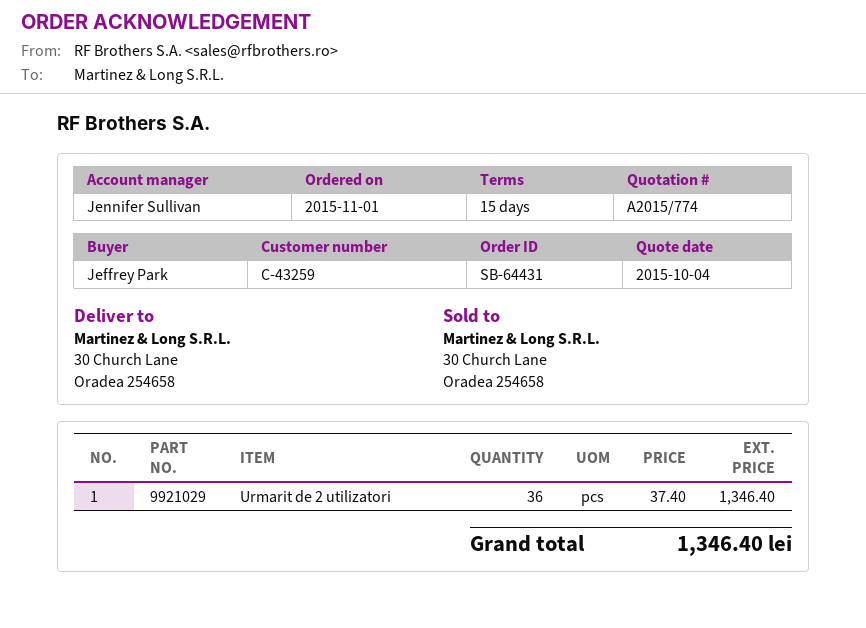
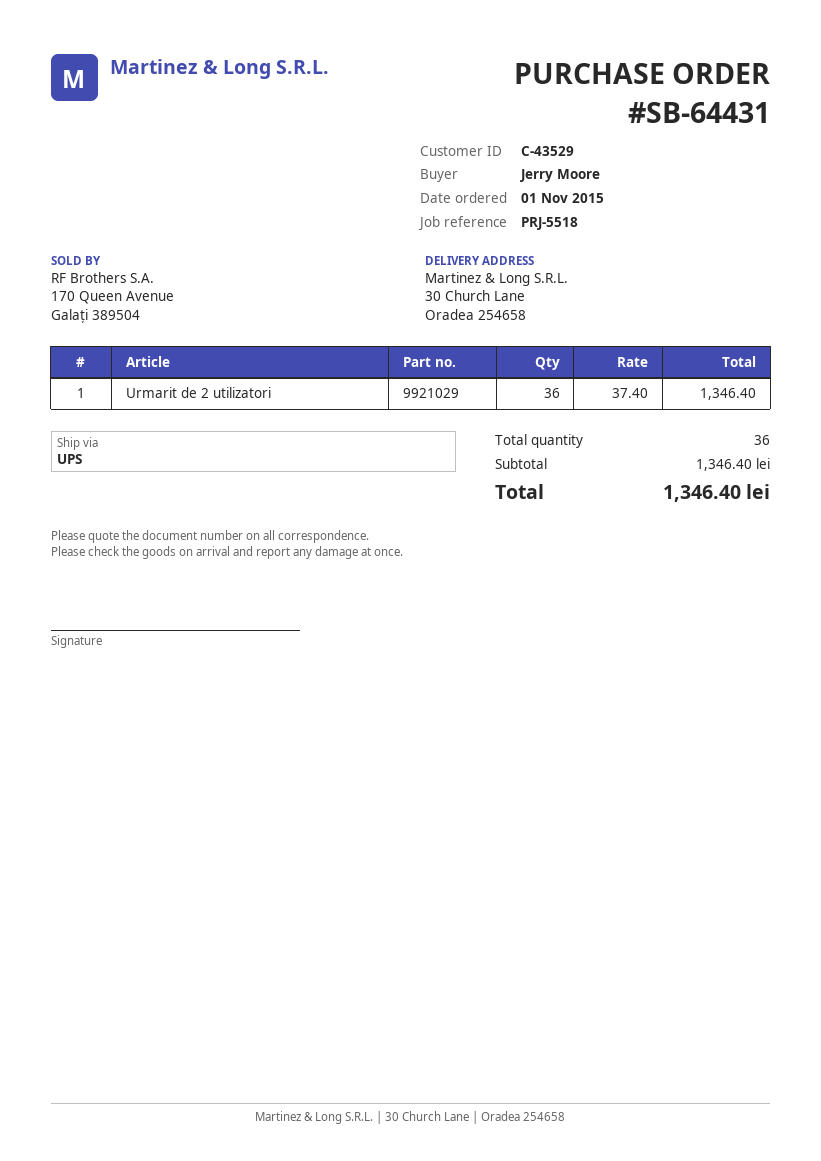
customer number: C-43259 -> C-43529
ordered by: Jeffrey Park -> Jerry Moore

